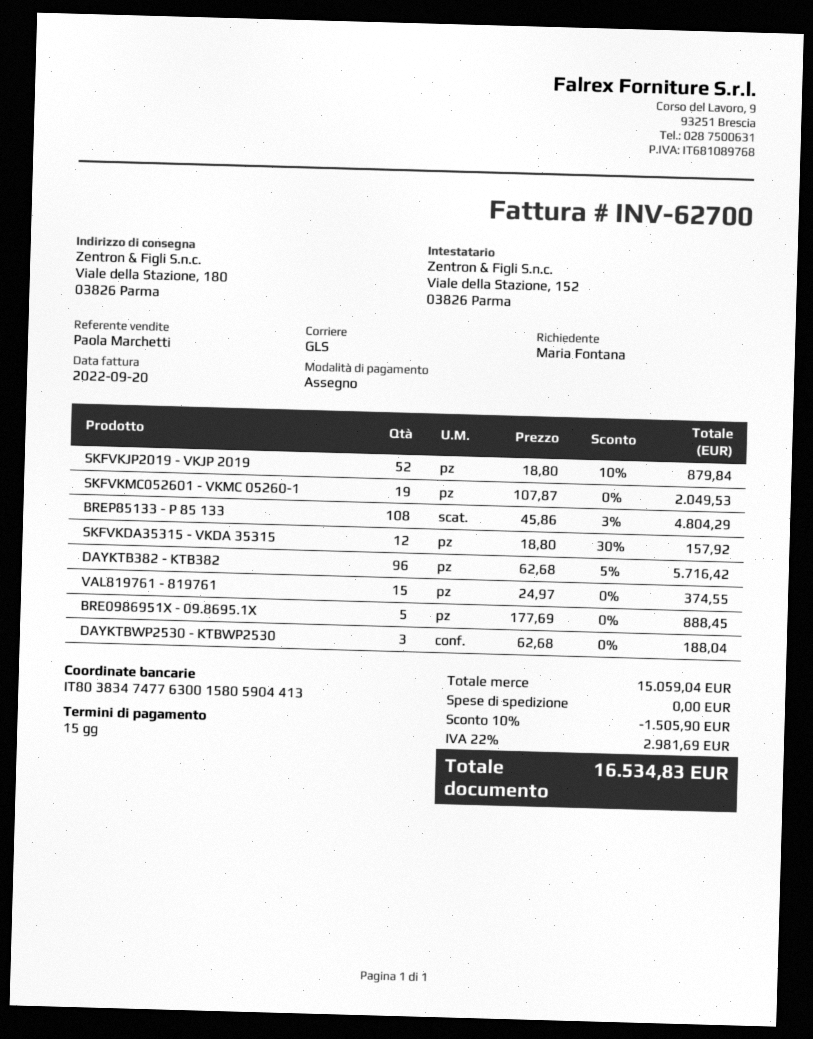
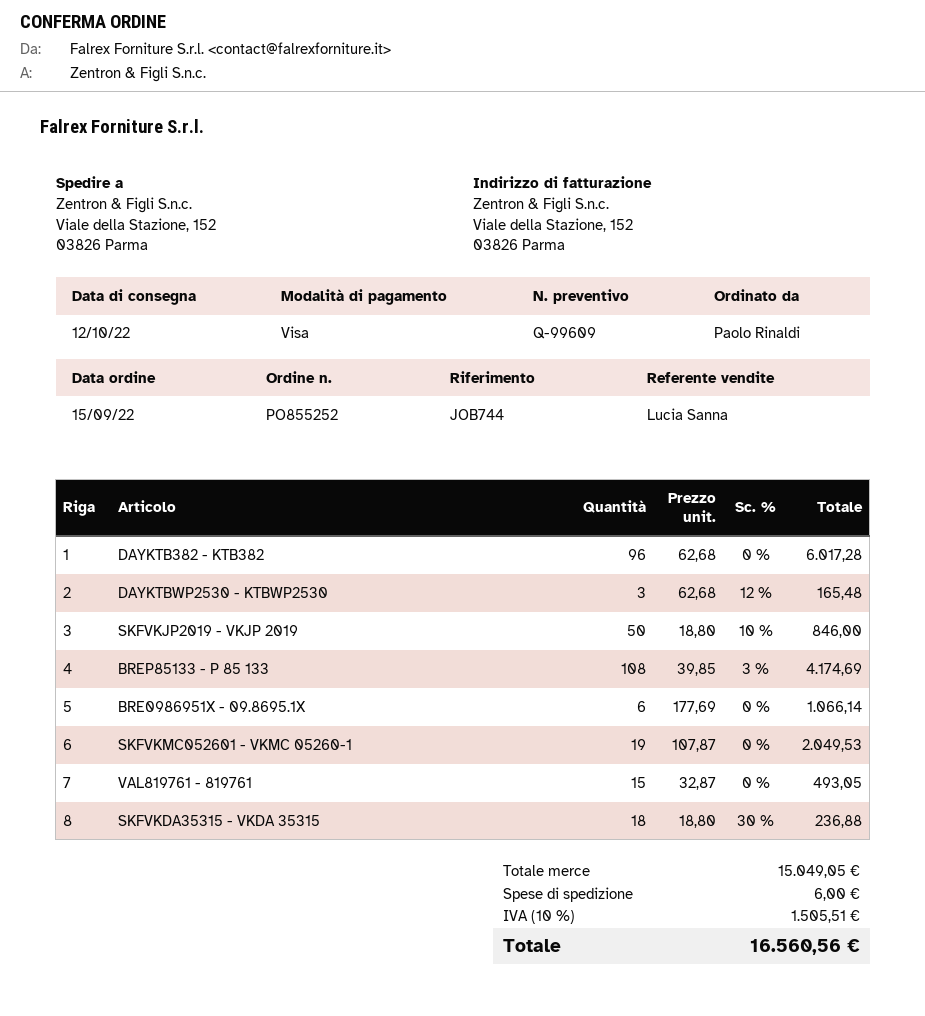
ordered by: Maria Fontana -> Paolo Rinaldi
sales rep: Paola Marchetti -> Lucia Sanna
payment method: cheque -> Visa
ship to: Viale della Stazione, 180, 03826 Parma -> Viale della Stazione, 152, 03826 Parma
SKFVKJP2019 - VKJP 2019: 52 x 18.80 - 10% = 879.84 -> 50 x 18.80 - 10% = 846.00
BREP85133 - P 85 133: 108 x 45.86 - 3% = 4804.29 -> 108 x 39.85 - 3% = 4174.69
SKFVKDA35315 - VKDA 35315: 12 x 18.80 - 30% = 157.92 -> 18 x 18.80 - 30% = 236.88
DAYKTB382 - KTB382: 96 x 62.68 - 5% = 5716.42 -> 96 x 62.68 = 6017.28
VAL819761 - 819761: 15 x 24.97 = 374.55 -> 15 x 32.87 = 493.05
BRE0986951X - 09.8695.1X: 5 x 177.69 = 888.45 -> 6 x 177.69 = 1066.14
DAYKTBWP2530 - KTBWP2530: 3 x 62.68 = 188.04 -> 3 x 62.68 - 12% = 165.48
subtotal: 15059.04 -> 15049.05
discount: 10% = 1505.90 -> none
shipping: 0.00 -> 6.00
tax: 22% = 2981.69 -> 10% = 1505.51
total: 16534.83 -> 16560.56

